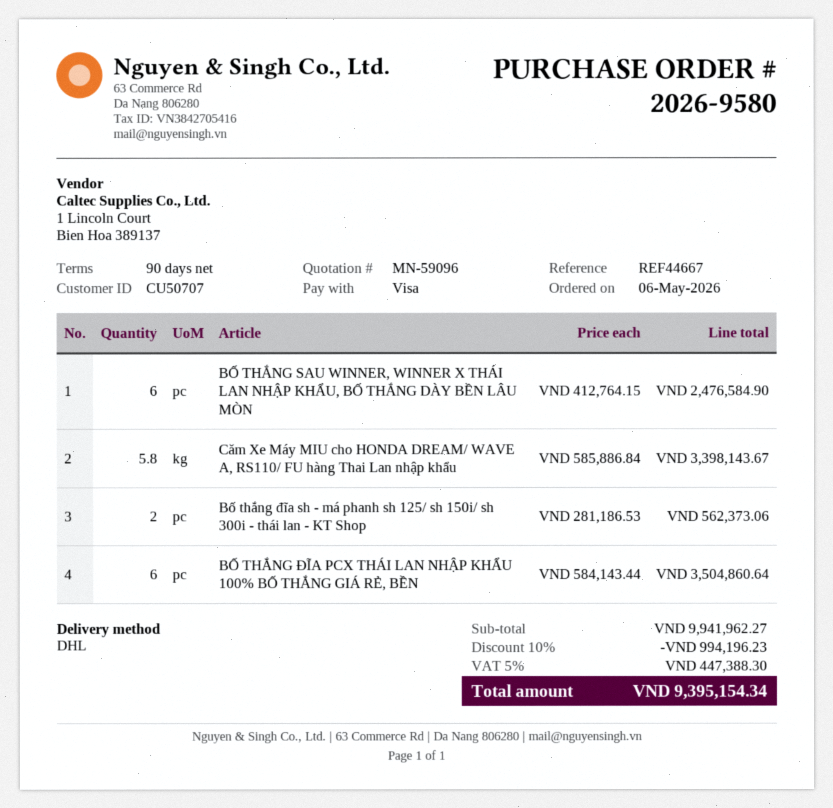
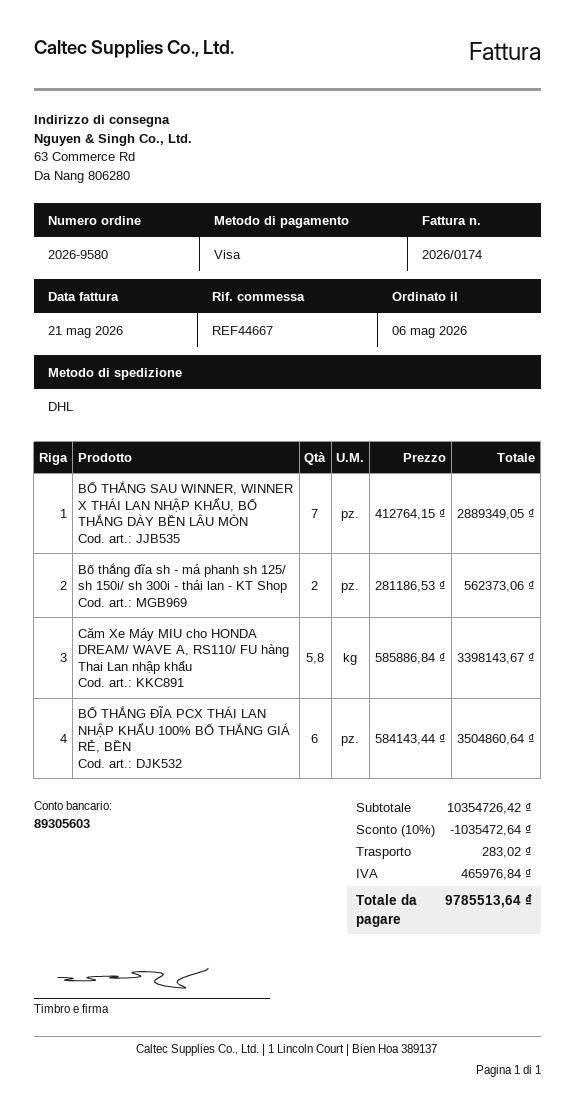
BỐ THẮNG SAU WINNER, WINNER X THÁI LAN NHẬP KHẨU, BỐ THẮNG DÀY BỀN LÂU MÒN: 6 x 412764.15 = 2476584.90 -> 7 x 412764.15 = 2889349.05
subtotal: 9941962.27 -> 10354726.42
discount: 10% = 994196.23 -> 10% = 1035472.64
shipping: none -> 283.02
tax: 447388.30 -> 465976.84
total: 9395154.34 -> 9785513.64

